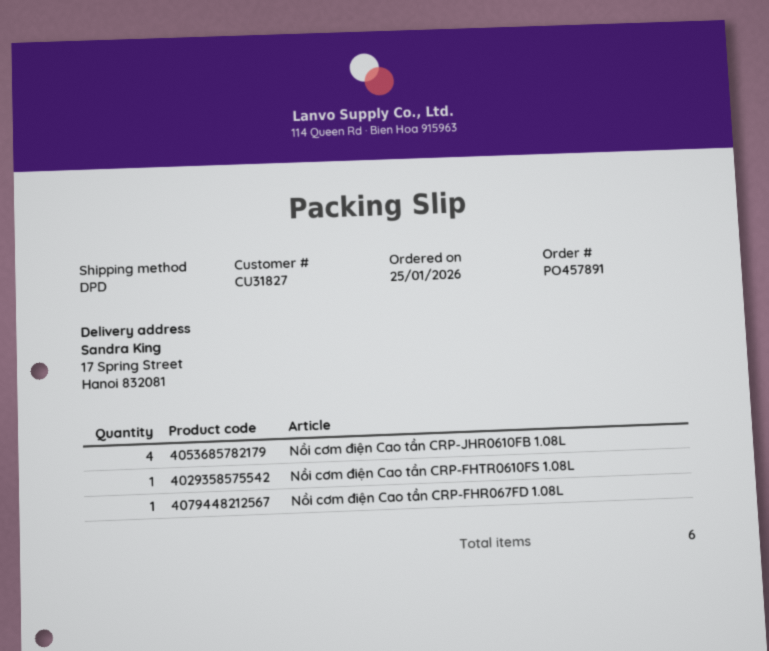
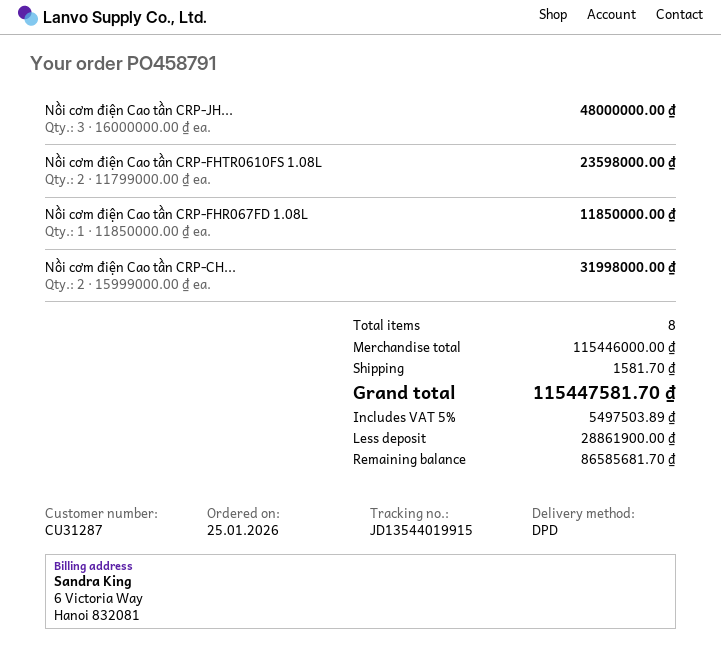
order number: PO457891 -> PO458791
customer number: CU31827 -> CU31287
Nồi cơm điện Cao tần CRP-JHR0610FB 1.08L: 4 -> 3
Nồi cơm điện Cao tần CRP-FHTR0610FS 1.08L: 1 -> 2
Nồi cơm điện Cao tần CRP-CH...: none -> 2
total quantity: 6 -> 8

